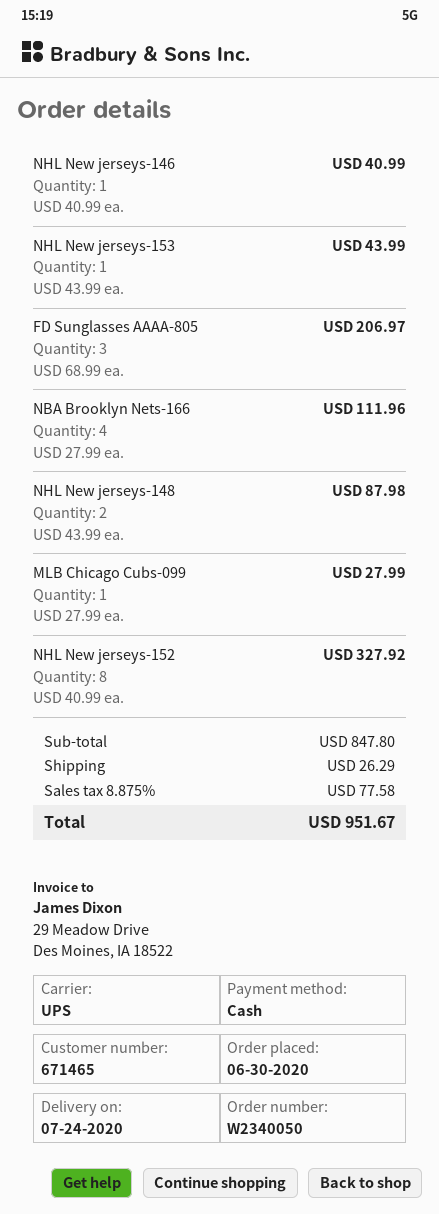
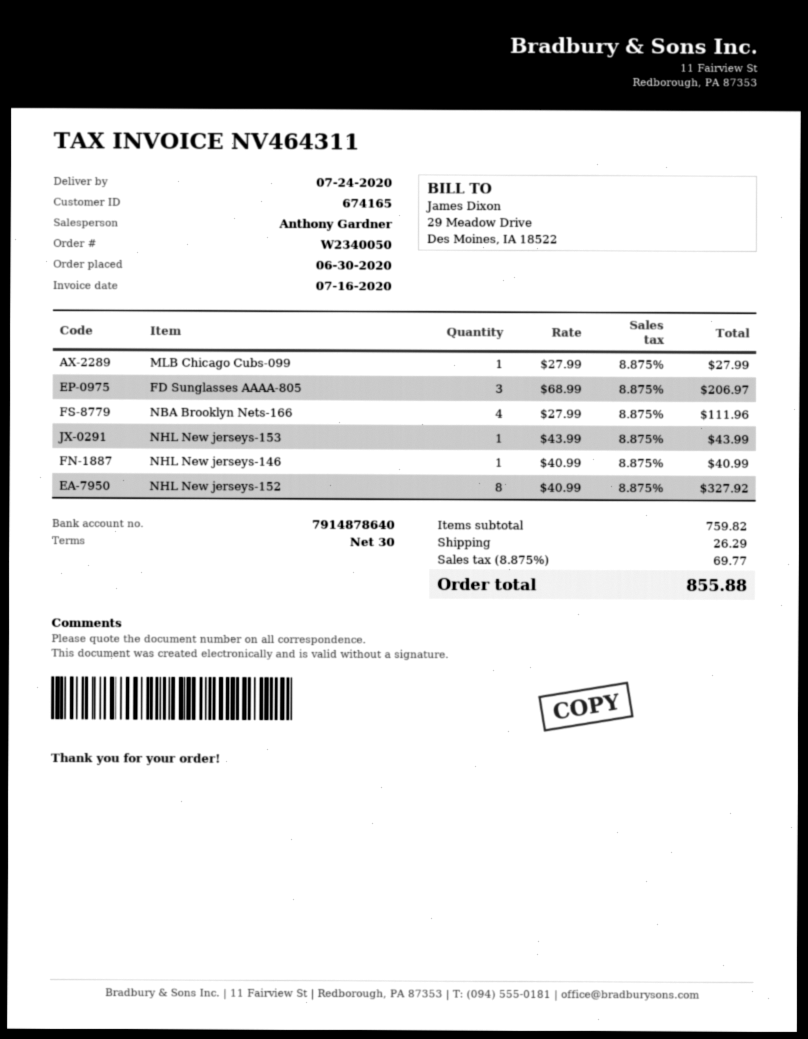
customer number: 671465 -> 674165
NHL New jerseys-148: 2 x 43.99 = 87.98 -> none
subtotal: 847.80 -> 759.82
tax: 8.875% = 77.58 -> 8.875% = 69.77
total: 951.67 -> 855.88

